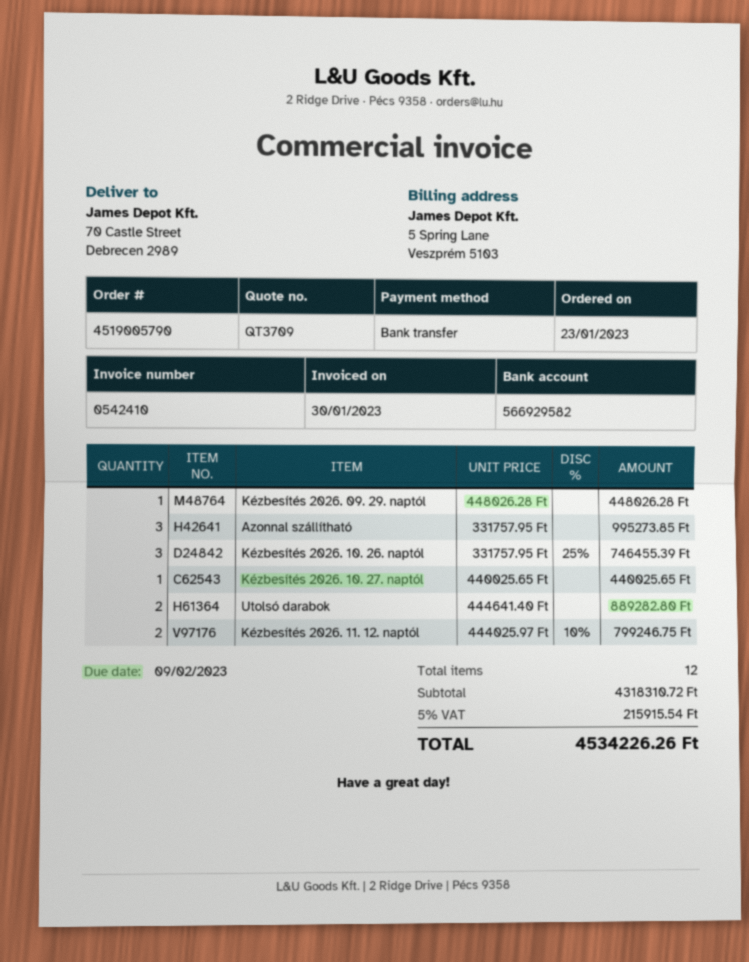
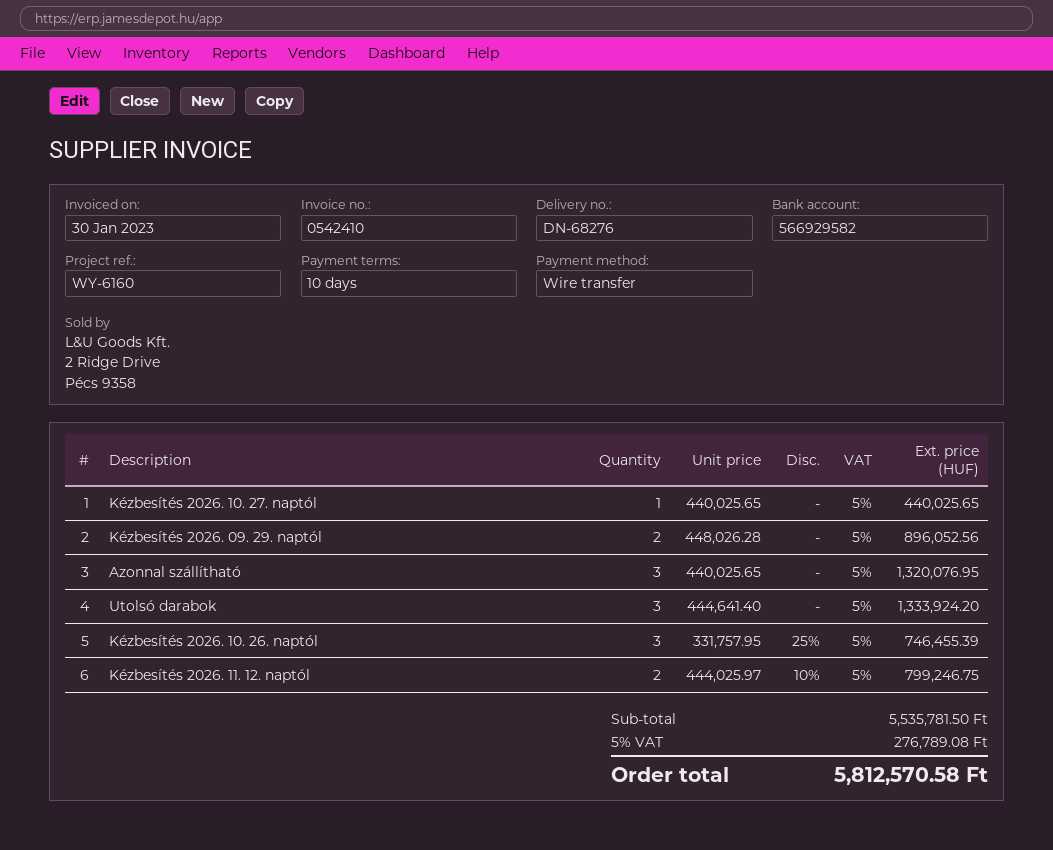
Kézbesítés 2026. 09. 29. naptól: 1 x 448026.28 = 448026.28 -> 2 x 448026.28 = 896052.56
Azonnal szállítható: 3 x 331757.95 = 995273.85 -> 3 x 440025.65 = 1320076.95
Utolsó darabok: 2 x 444641.40 = 889282.80 -> 3 x 444641.40 = 1333924.20
subtotal: 4318310.72 -> 5535781.50
tax: 5% = 215915.54 -> 5% = 276789.08
total: 4534226.26 -> 5812570.58

